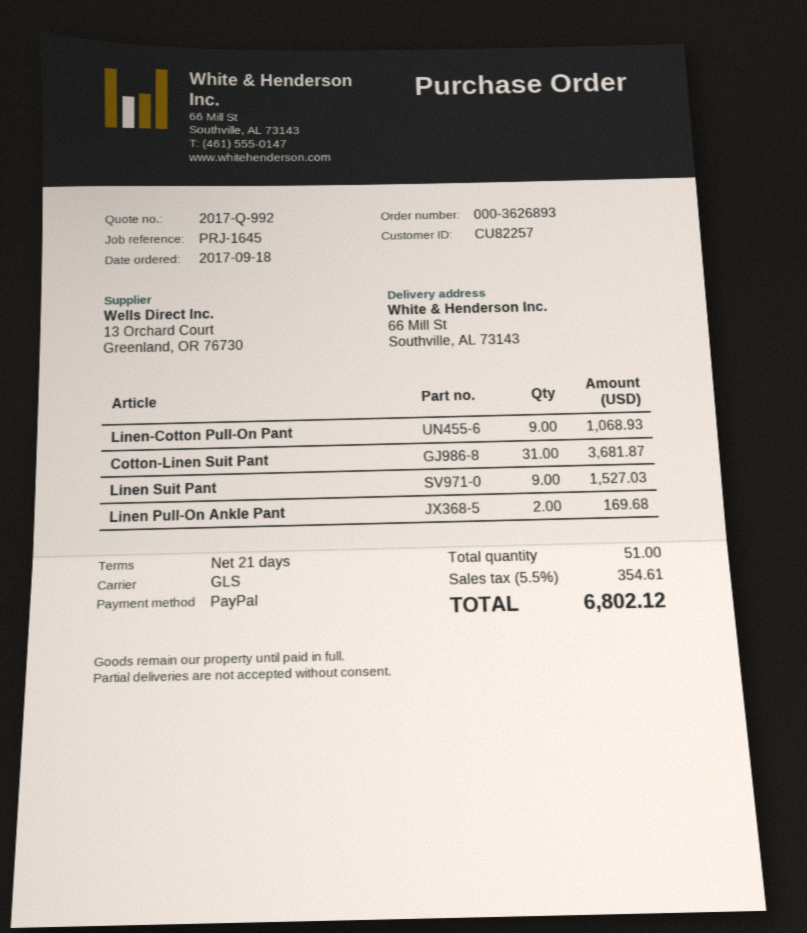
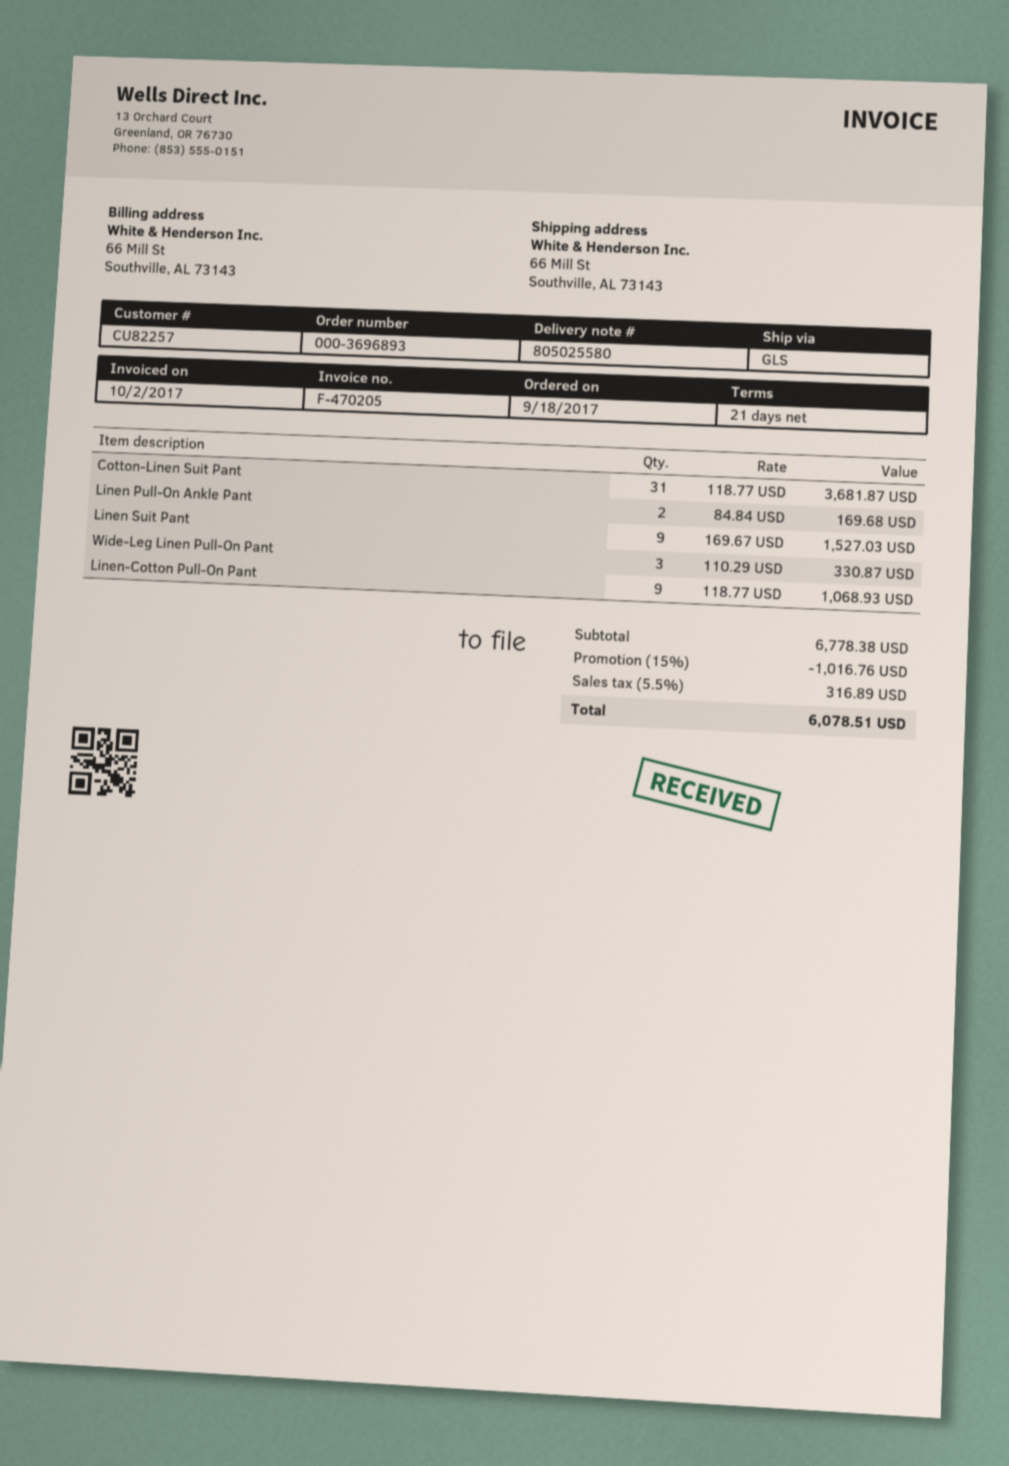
order number: 000-3626893 -> 000-3696893
Wide-Leg Linen Pull-On Pant: none -> 3 for 330.87
discount: none -> 15% = 1016.76
tax: 5.5% = 354.61 -> 5.5% = 316.89
total: 6802.12 -> 6078.51

